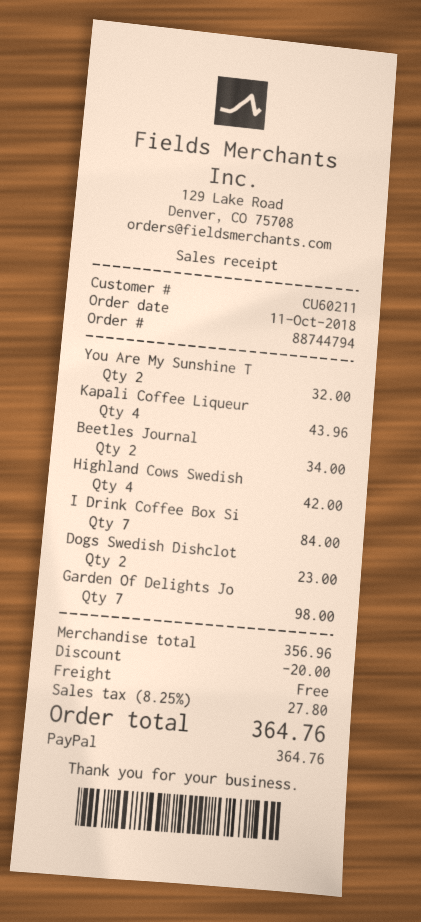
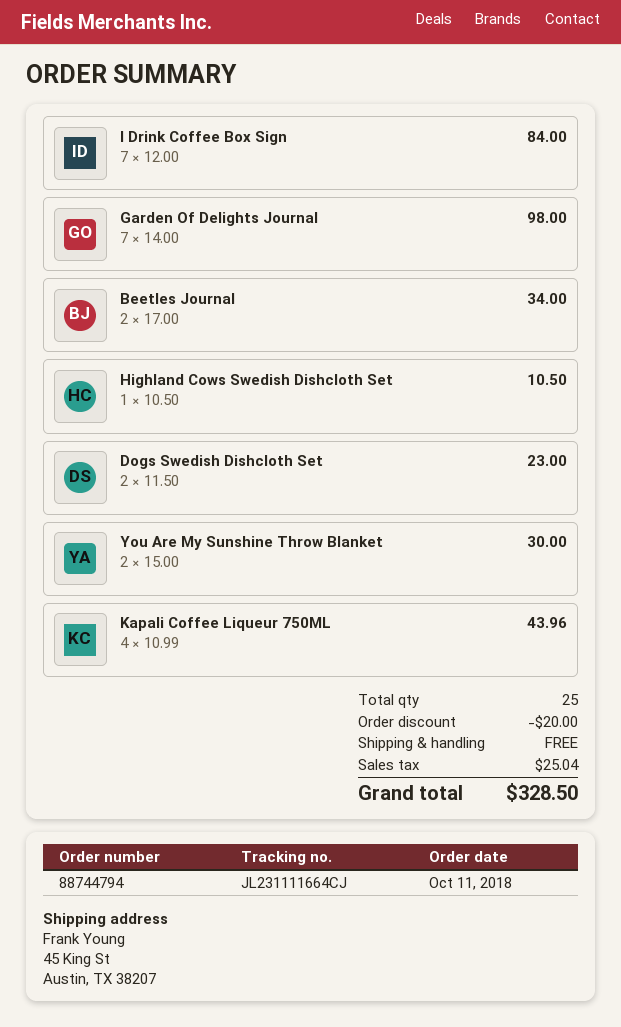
You Are My Sunshine T: 2 for 32.00 -> 2 for 30.00
Highland Cows Swedish: 4 for 42.00 -> 1 for 10.50
tax: 27.80 -> 25.04
total: 364.76 -> 328.50

